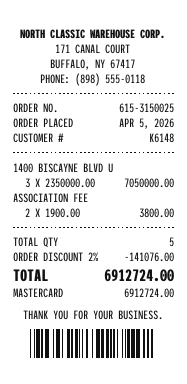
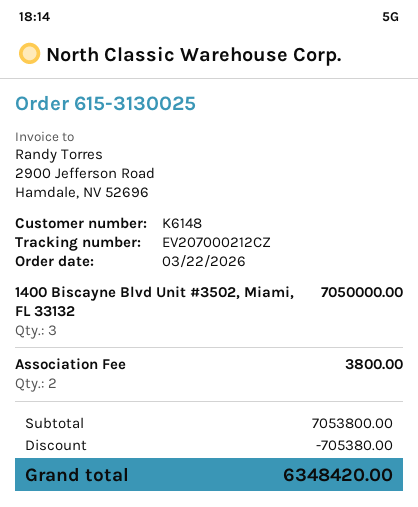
order number: 615-3150025 -> 615-3130025
order date: 2026-04-05 -> 2026-03-22
discount: 141076.00 -> 705380.00
total: 6912724.00 -> 6348420.00

